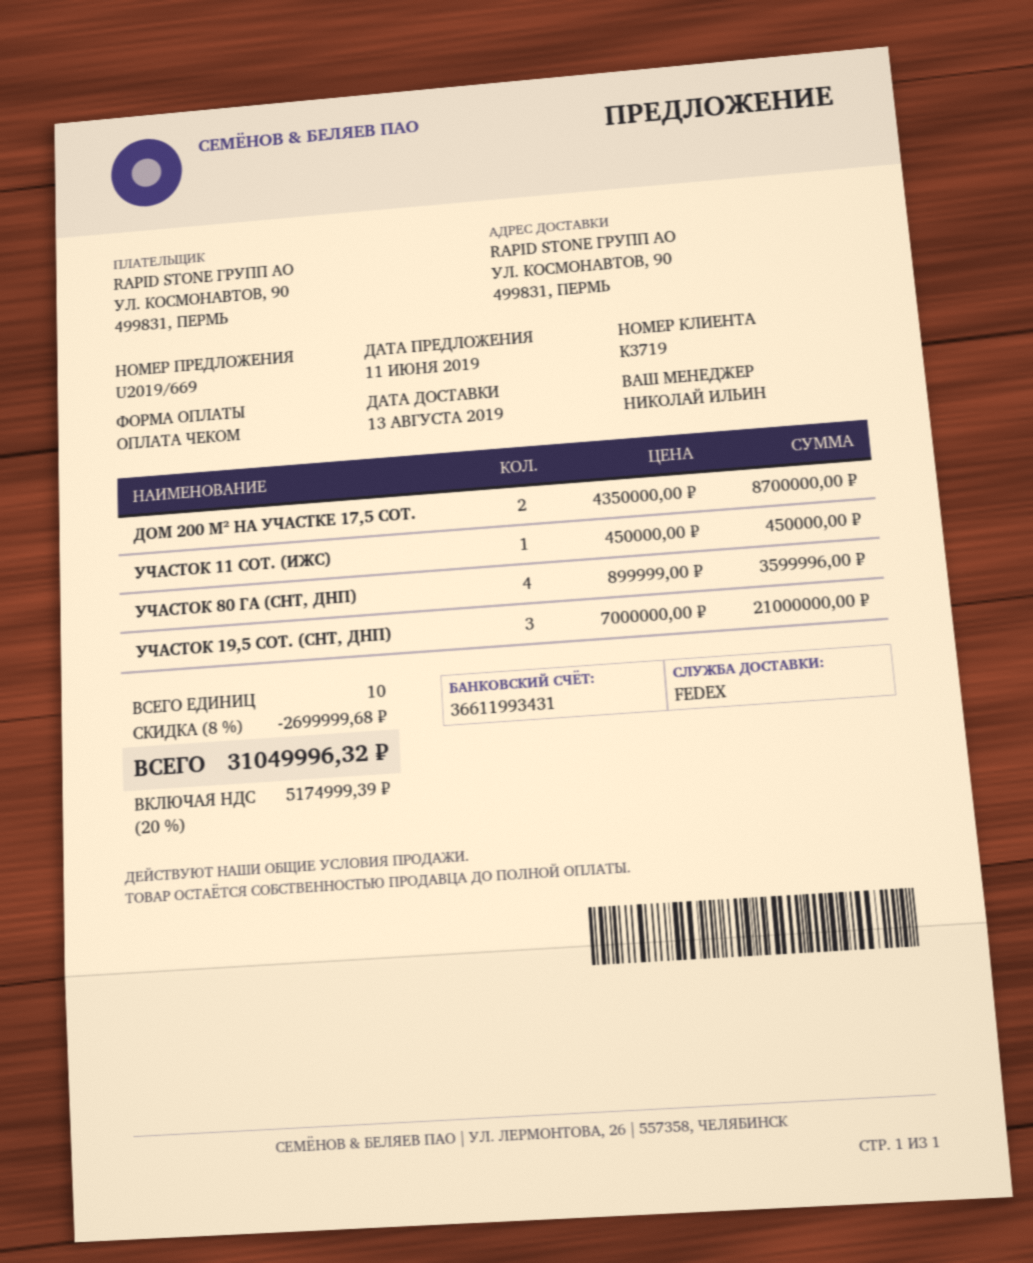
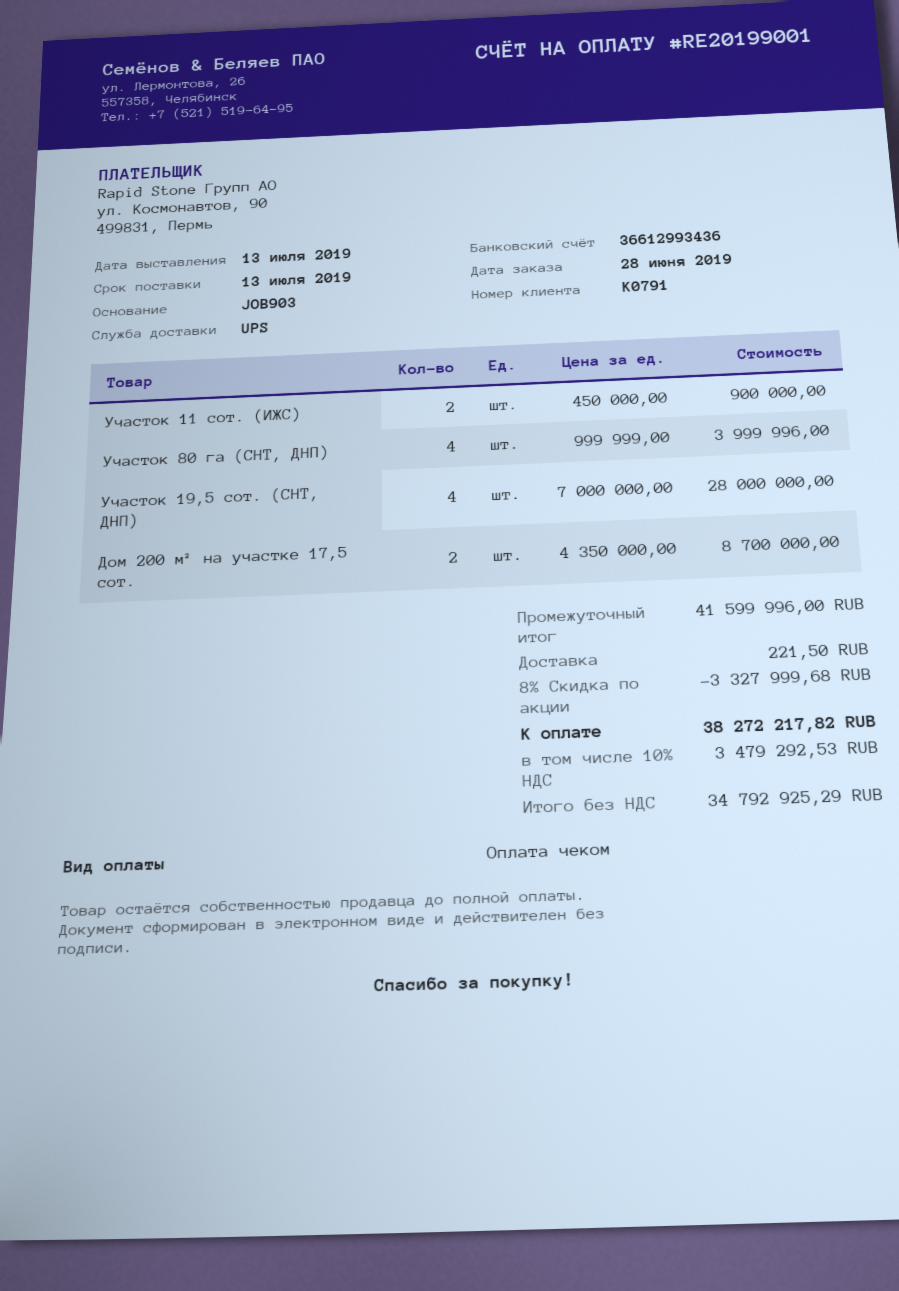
delivery date: 2019-08-13 -> 2019-07-13
customer number: K3719 -> K0791
bank account: 36611993431 -> 36612993436
shipping method: FedEx -> UPS
УЧАСТОК 11 СОТ. (ИЖС): 1 x 450000.00 = 450000.00 -> 2 x 450000.00 = 900000.00
УЧАСТОК 80 ГА (СНТ, ДНП): 4 x 899999.00 = 3599996.00 -> 4 x 999999.00 = 3999996.00
УЧАСТОК 19,5 СОТ. (СНТ, ДНП): 3 x 7000000.00 = 21000000.00 -> 4 x 7000000.00 = 28000000.00
discount: 8% = 2699999.68 -> 8% = 3327999.68
shipping: none -> 221.50
tax: 20% = 5174999.39 -> 10% = 3479292.53
total: 31049996.32 -> 38272217.82

